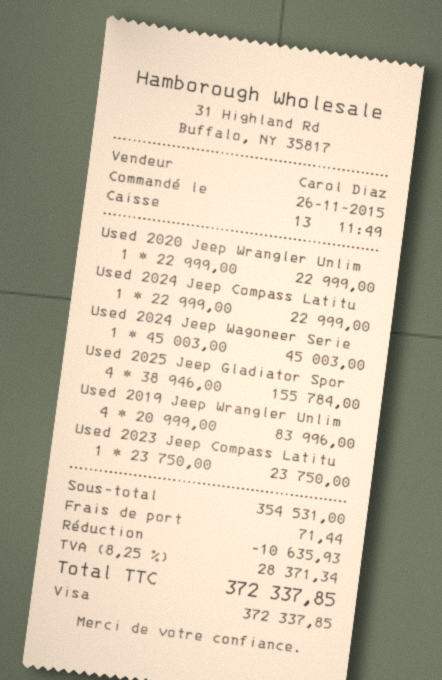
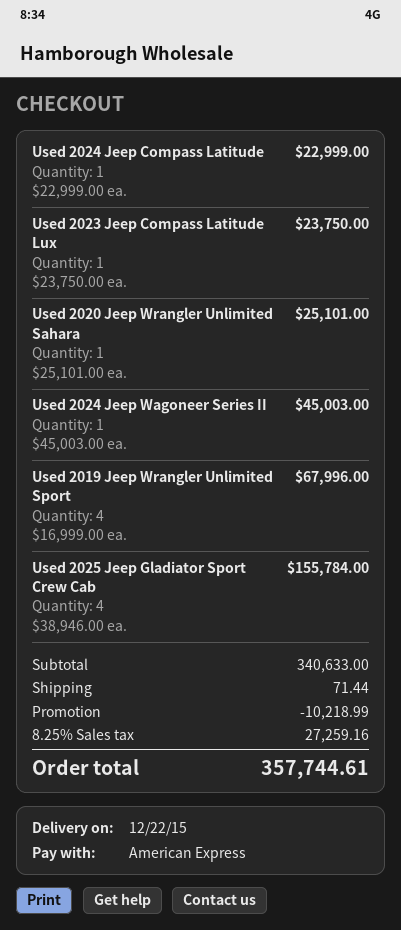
payment method: Visa -> American Express
Used 2020 Jeep Wrangler Unlim: 1 x 22999.00 = 22999.00 -> 1 x 25101.00 = 25101.00
Used 2019 Jeep Wrangler Unlim: 4 x 20999.00 = 83996.00 -> 4 x 16999.00 = 67996.00
subtotal: 354531.00 -> 340633.00
discount: 10635.93 -> 10218.99
tax: 8.25% = 28371.34 -> 8.25% = 27259.16
total: 372337.85 -> 357744.61

